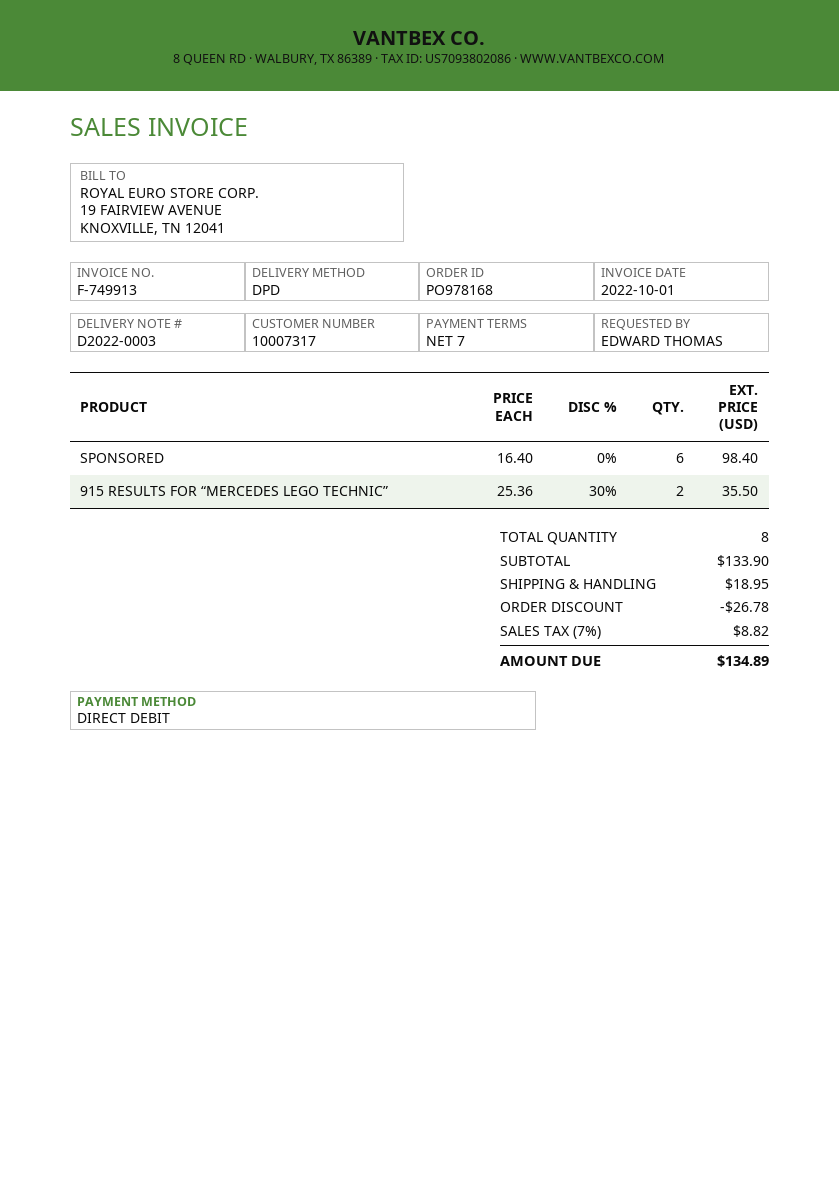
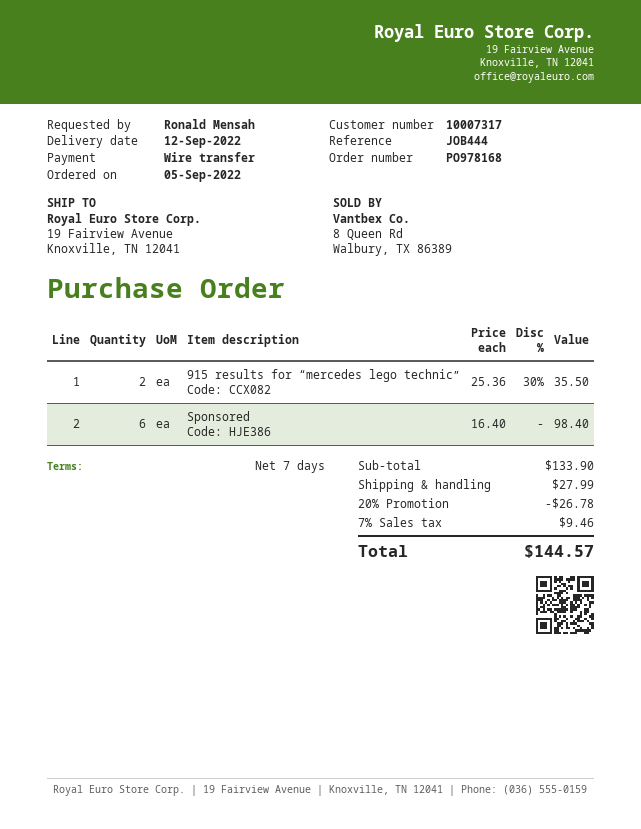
ordered by: EDWARD THOMAS -> Ronald Mensah
payment method: direct debit -> bank transfer
shipping: 18.95 -> 27.99
tax: 7% = 8.82 -> 7% = 9.46
total: 134.89 -> 144.57

